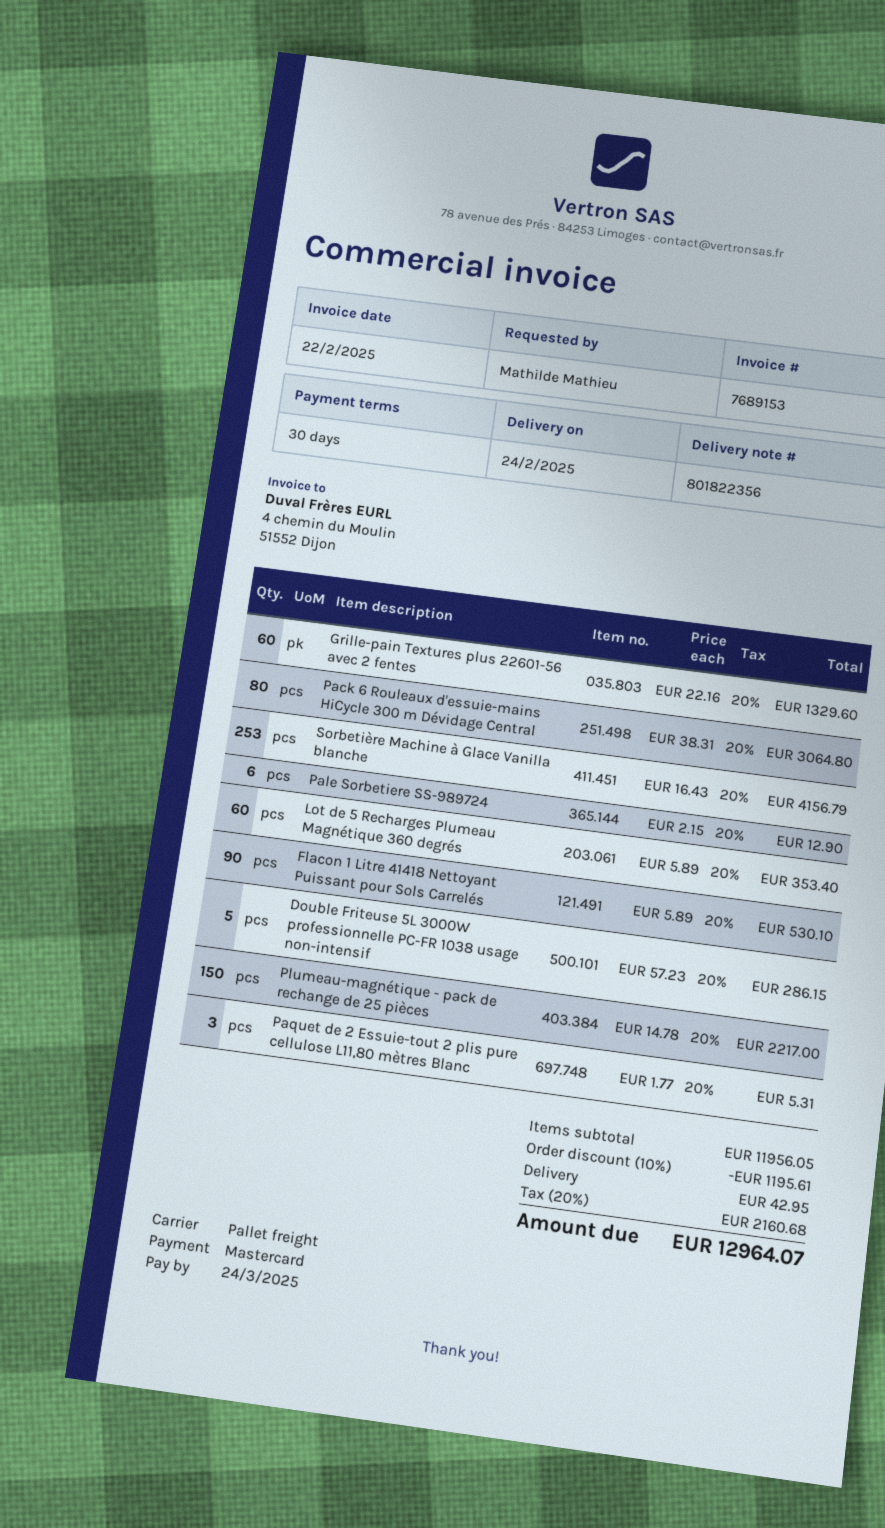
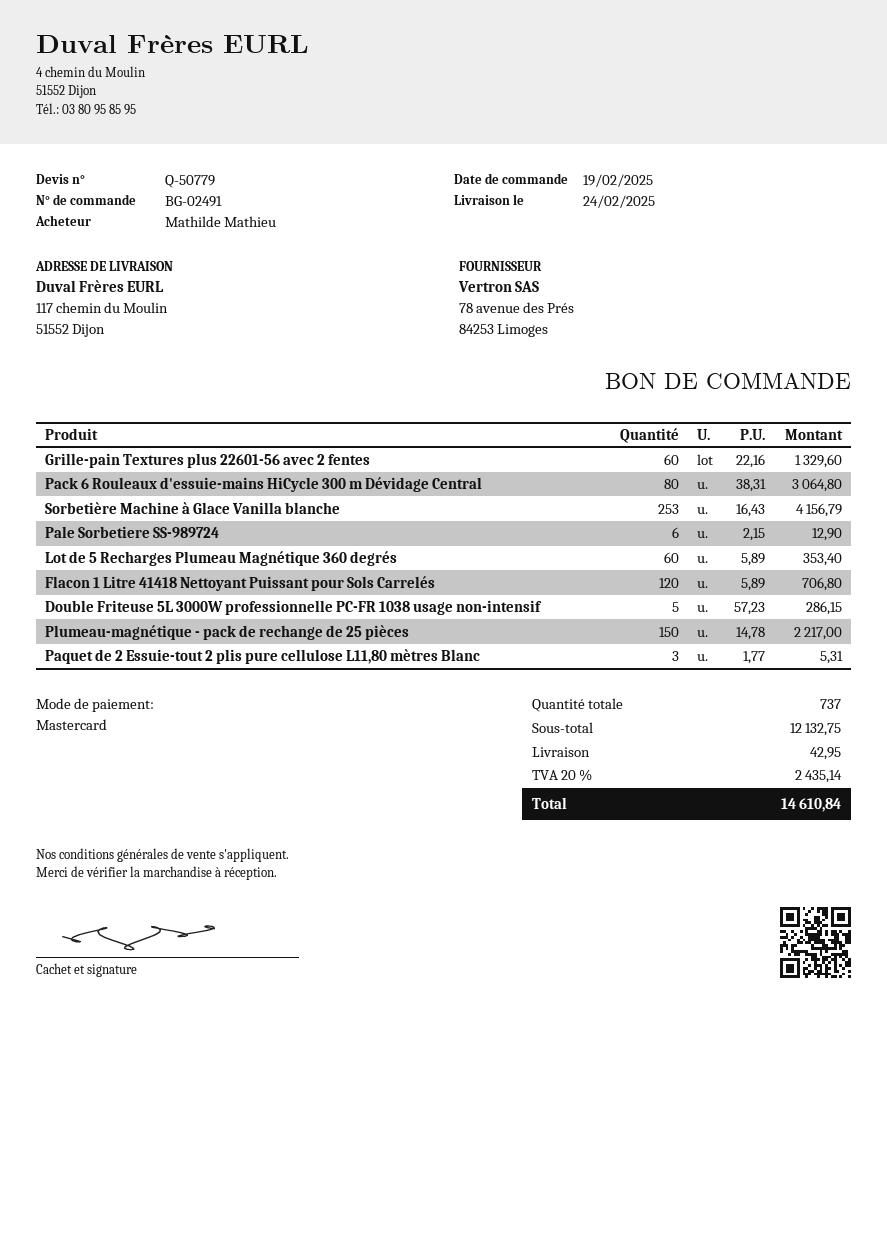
Flacon 1 Litre 41418 Nettoyant Puissant pour Sols Carrelés: 90 x 5.89 = 530.10 -> 120 x 5.89 = 706.80
subtotal: 11956.05 -> 12132.75
discount: 10% = 1195.61 -> none
tax: 20% = 2160.68 -> 20% = 2435.14
total: 12964.07 -> 14610.84

